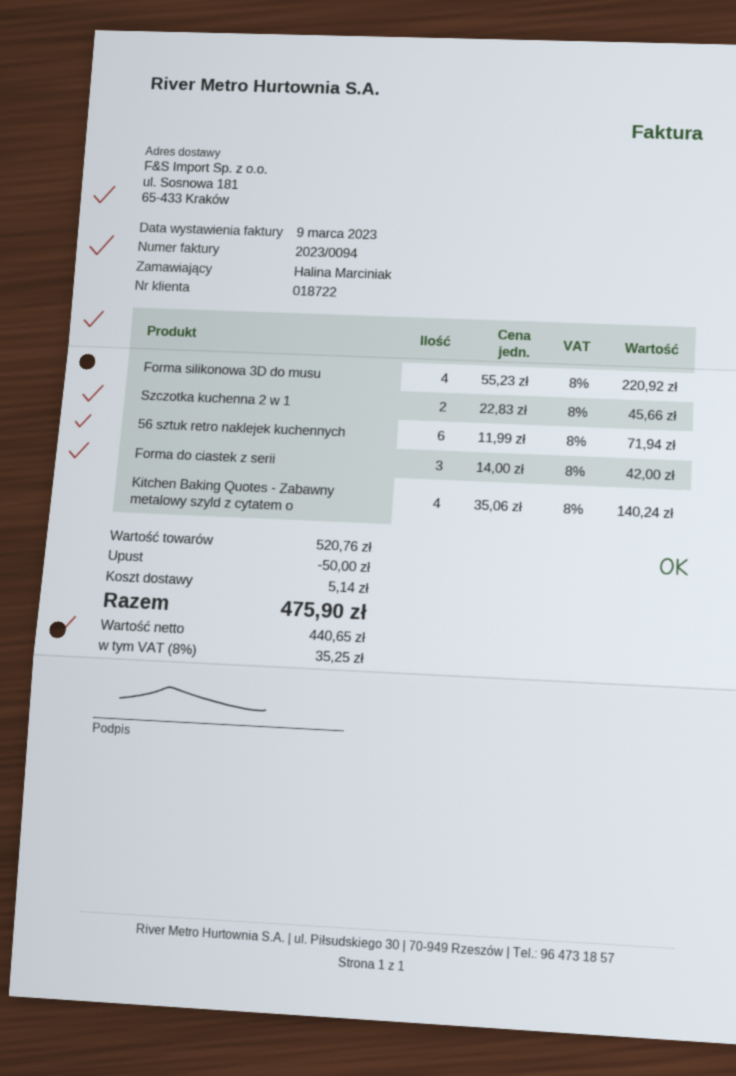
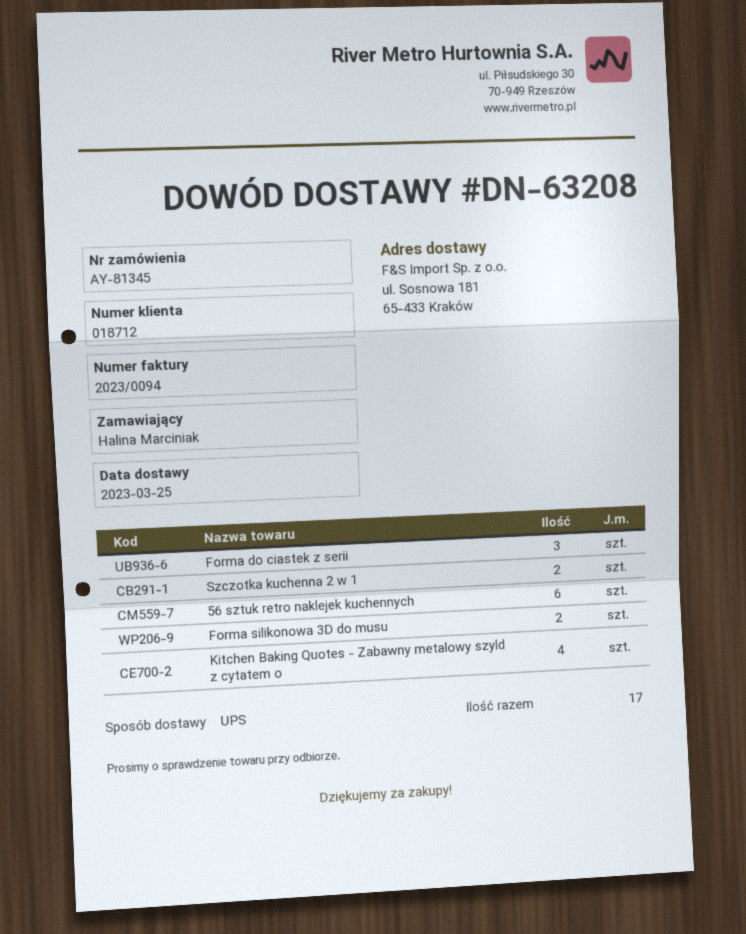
customer number: 018722 -> 018712
Forma silikonowa 3D do musu: 4 -> 2

